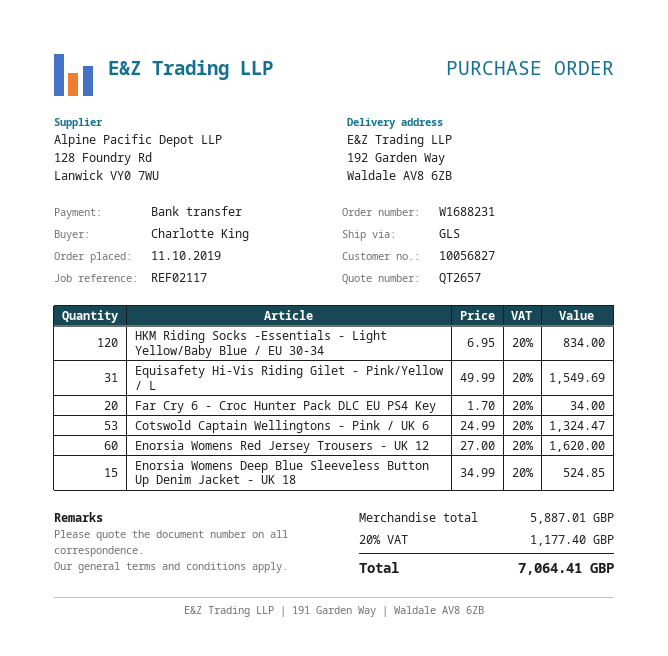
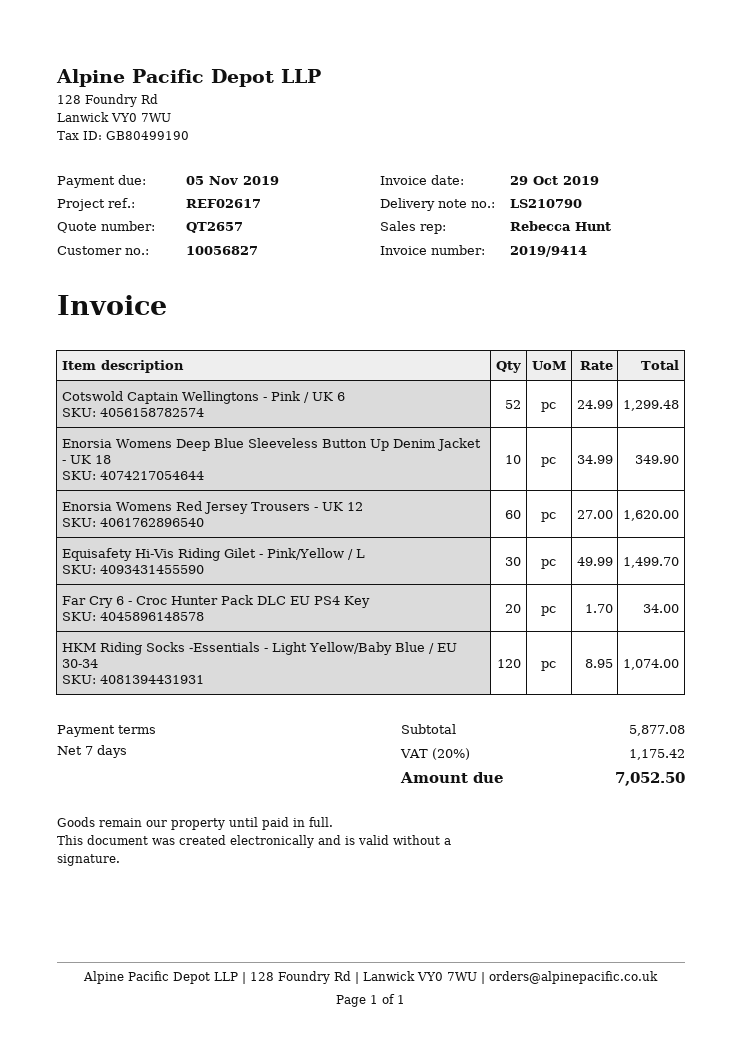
reference: REF02117 -> REF02617
HKM Riding Socks -Essentials - Light Yellow/Baby Blue / EU 30-34: 120 x 6.95 = 834.00 -> 120 x 8.95 = 1074.00
Equisafety Hi-Vis Riding Gilet - Pink/Yellow / L: 31 x 49.99 = 1549.69 -> 30 x 49.99 = 1499.70
Cotswold Captain Wellingtons - Pink / UK 6: 53 x 24.99 = 1324.47 -> 52 x 24.99 = 1299.48
Enorsia Womens Deep Blue Sleeveless Button Up Denim Jacket - UK 18: 15 x 34.99 = 524.85 -> 10 x 34.99 = 349.90
subtotal: 5887.01 -> 5877.08
tax: 20% = 1177.40 -> 20% = 1175.42
total: 7064.41 -> 7052.50

